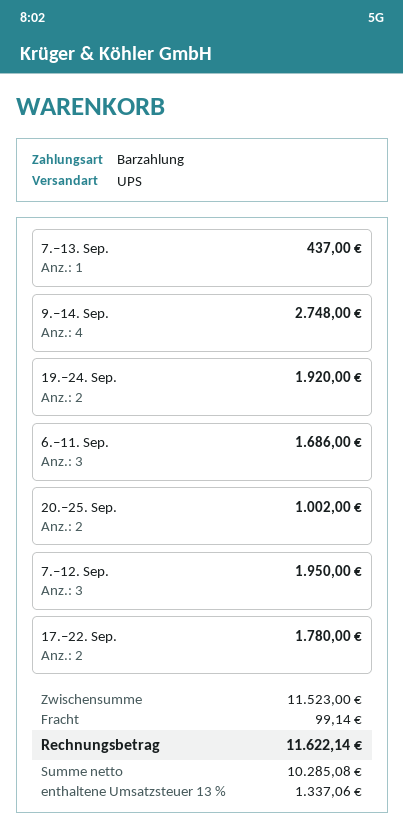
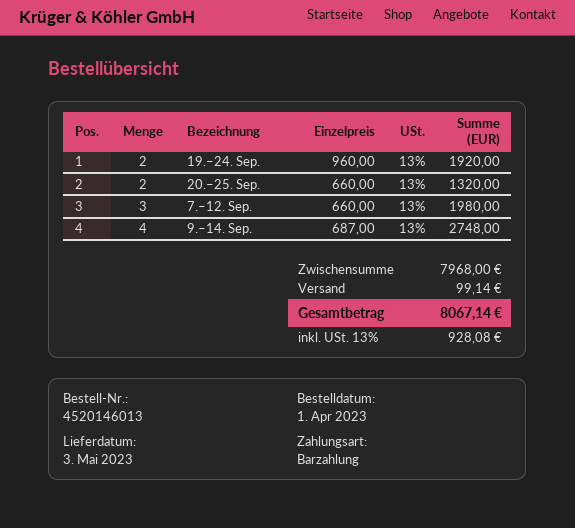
7.–13. Sep.: 1 for 437.00 -> none
6.–11. Sep.: 3 for 1686.00 -> none
20.–25. Sep.: 2 for 1002.00 -> 2 for 1320.00
7.–12. Sep.: 3 for 1950.00 -> 3 for 1980.00
17.–22. Sep.: 2 for 1780.00 -> none
subtotal: 11523.00 -> 7968.00
tax: 13% = 1337.06 -> 13% = 928.08
total: 11622.14 -> 8067.14

